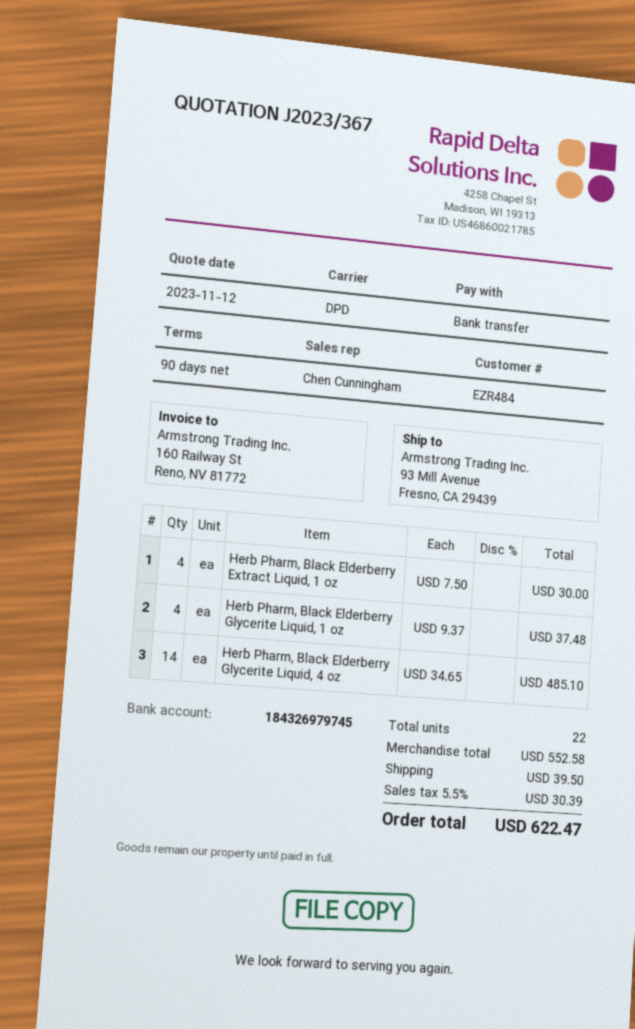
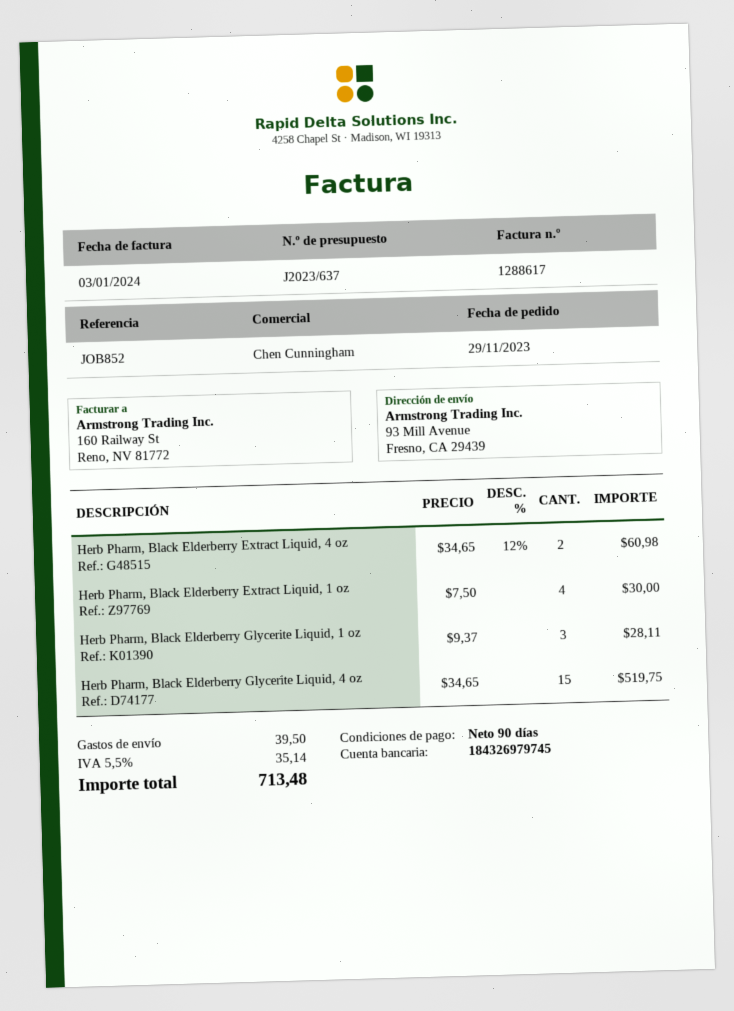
quote number: J2023/367 -> J2023/637
Herb Pharm, Black Elderberry Glycerite Liquid, 1 oz: 4 x 9.37 = 37.48 -> 3 x 9.37 = 28.11
Herb Pharm, Black Elderberry Glycerite Liquid, 4 oz: 14 x 34.65 = 485.10 -> 15 x 34.65 = 519.75
Herb Pharm, Black Elderberry Extract Liquid, 4 oz: none -> 2 x 34.65 - 12% = 60.98
tax: 5.5% = 30.39 -> 5.5% = 35.14
total: 622.47 -> 713.48

